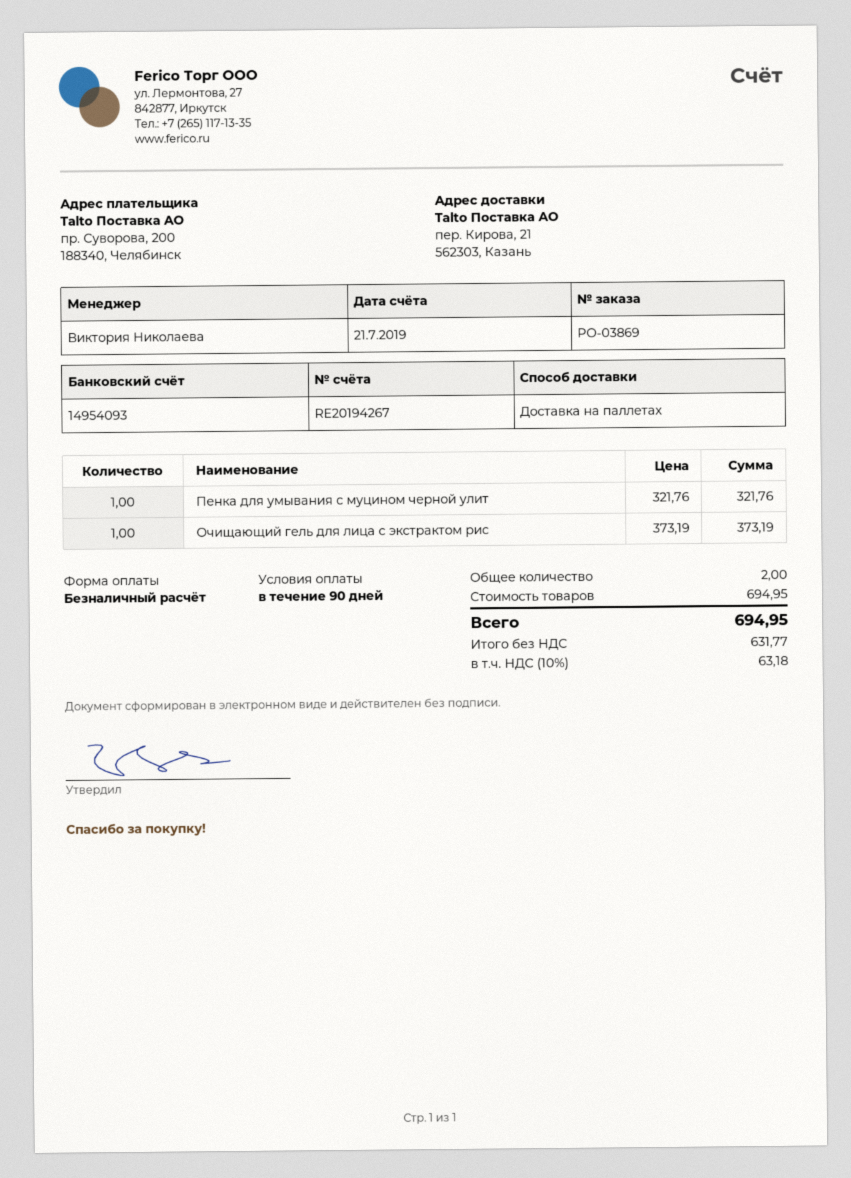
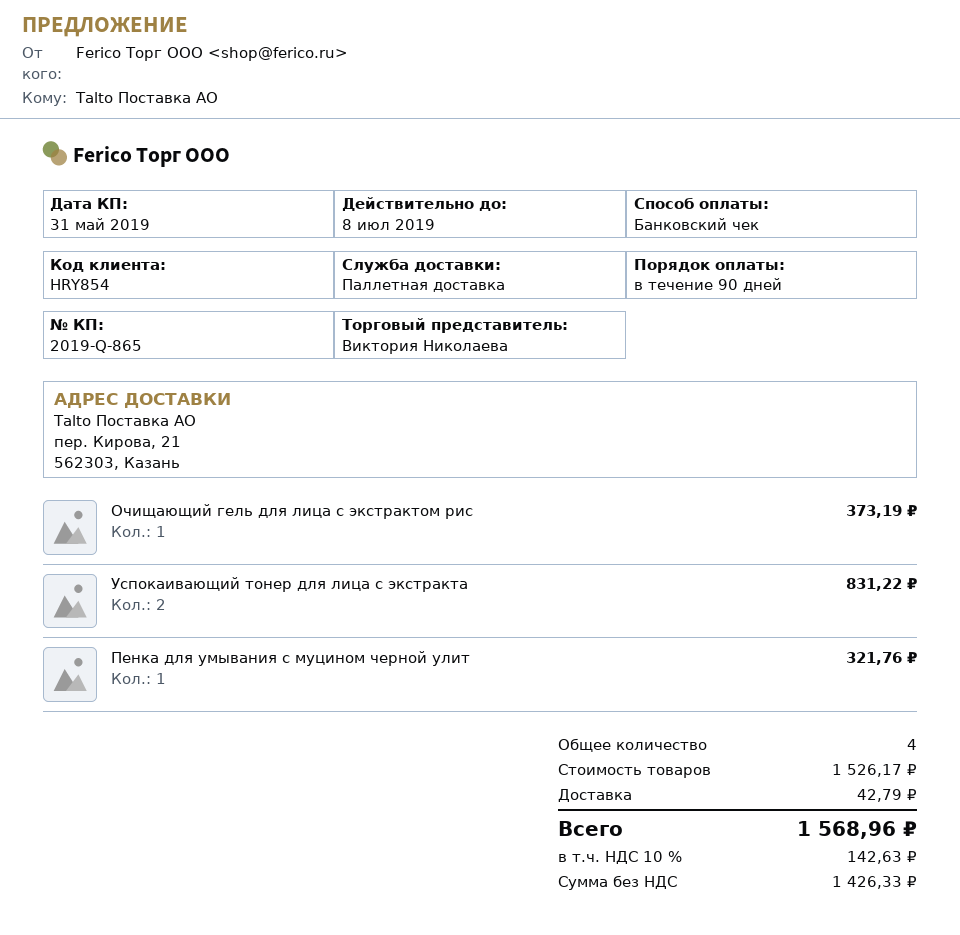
payment method: bank transfer -> cheque
Успокаивающий тонер для лица с экстракта: none -> 2 for 831.22
total quantity: 2 -> 4
subtotal: 694.95 -> 1526.17
shipping: none -> 42.79
net: 631.77 -> 1426.33
tax: 10% = 63.18 -> 10% = 142.63
total: 694.95 -> 1568.96

